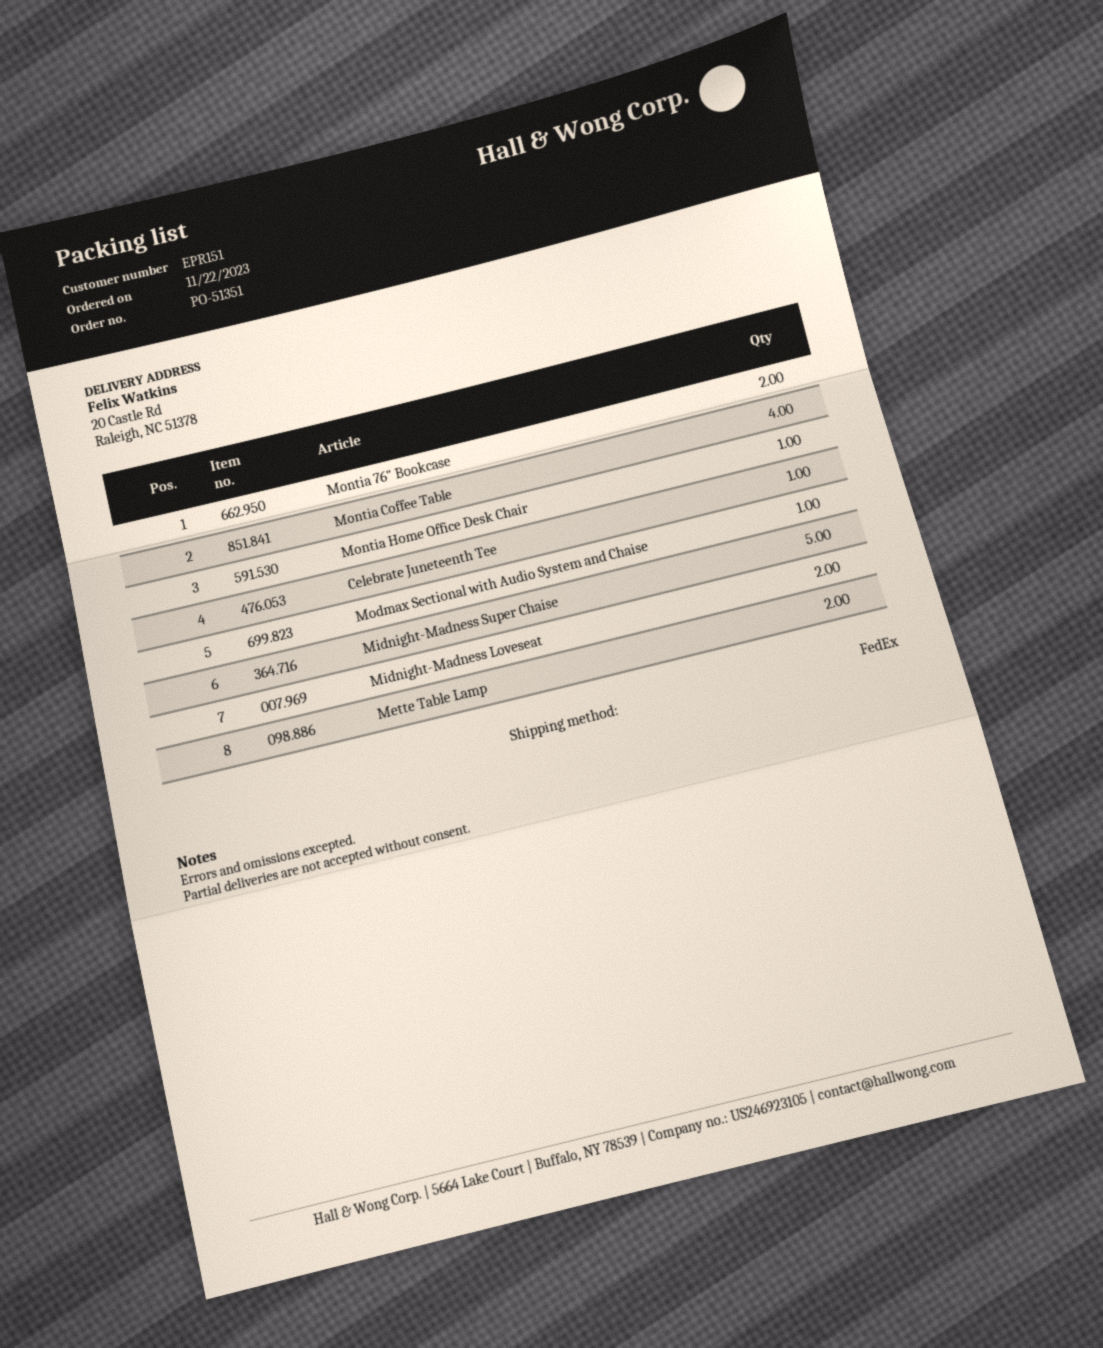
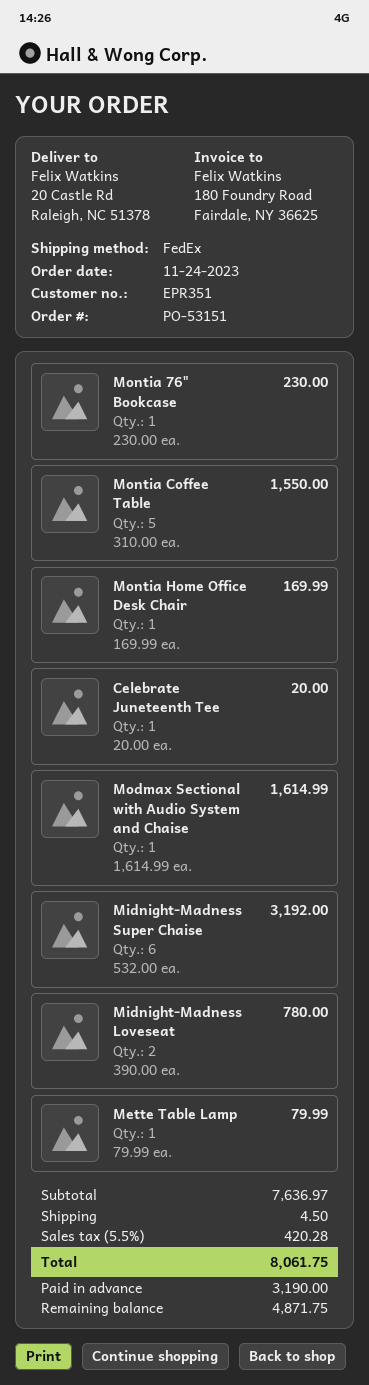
order number: PO-51351 -> PO-53151
order date: 2023-11-22 -> 2023-11-24
customer number: EPR151 -> EPR351
Montia 76" Bookcase: 2 -> 1
Montia Coffee Table: 4 -> 5
Midnight-Madness Super Chaise: 5 -> 6
Mette Table Lamp: 2 -> 1

